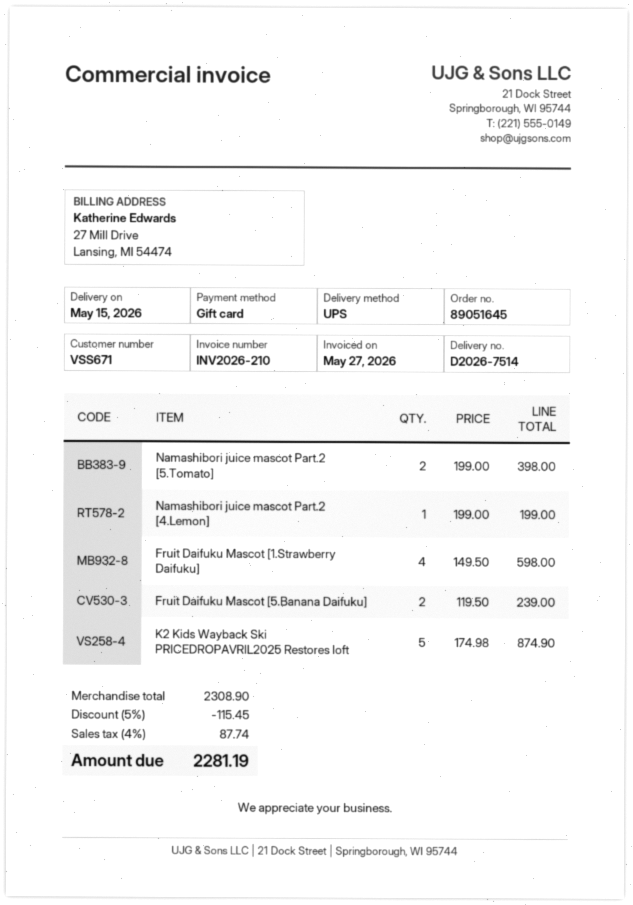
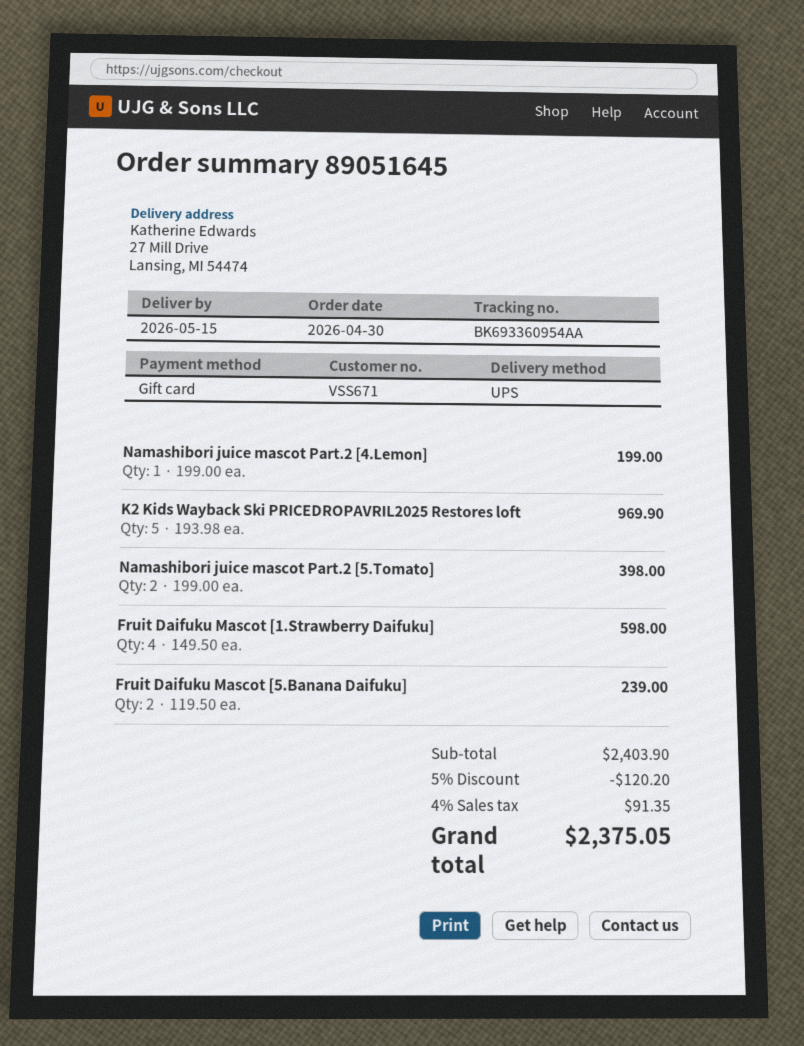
K2 Kids Wayback Ski PRICEDROPAVRIL2025 Restores loft: 5 x 174.98 = 874.90 -> 5 x 193.98 = 969.90
subtotal: 2308.90 -> 2403.90
discount: 5% = 115.45 -> 5% = 120.20
tax: 4% = 87.74 -> 4% = 91.35
total: 2281.19 -> 2375.05

